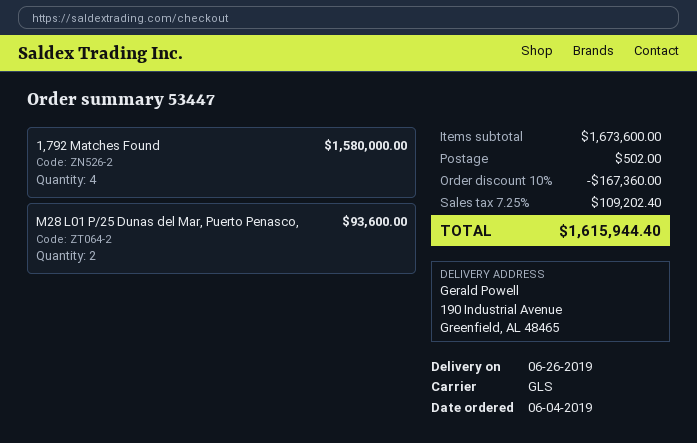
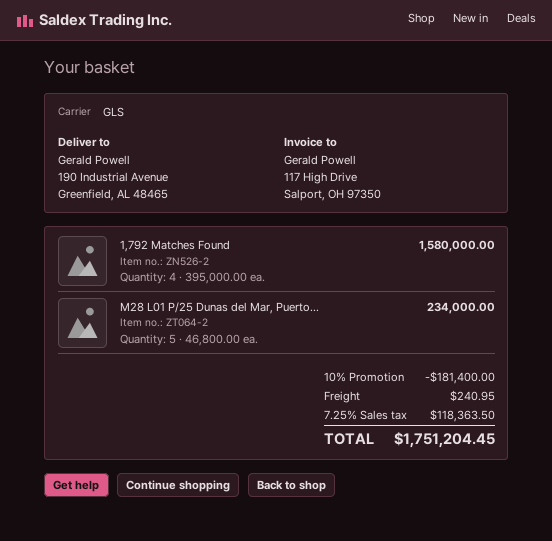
M28 L01 P/25 Dunas del Mar, Puerto Penasco,: 2 for 93600.00 -> 5 for 234000.00
discount: 10% = 167360.00 -> 10% = 181400.00
shipping: 502.00 -> 240.95
tax: 7.25% = 109202.40 -> 7.25% = 118363.50
total: 1615944.40 -> 1751204.45

